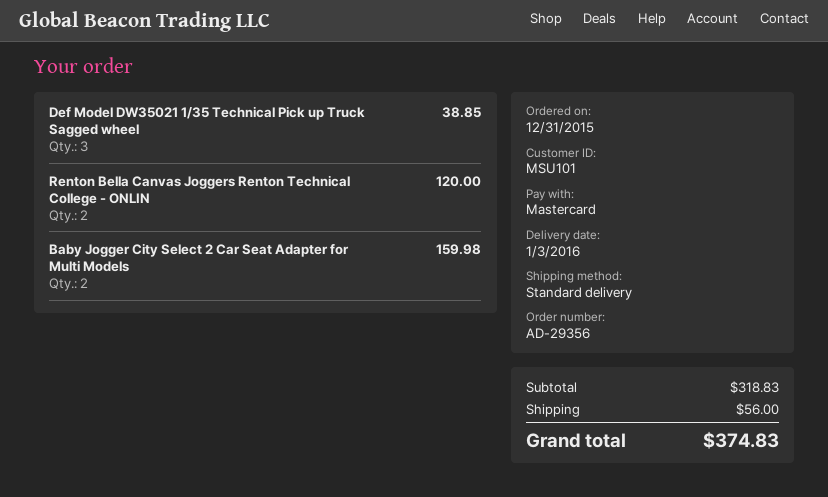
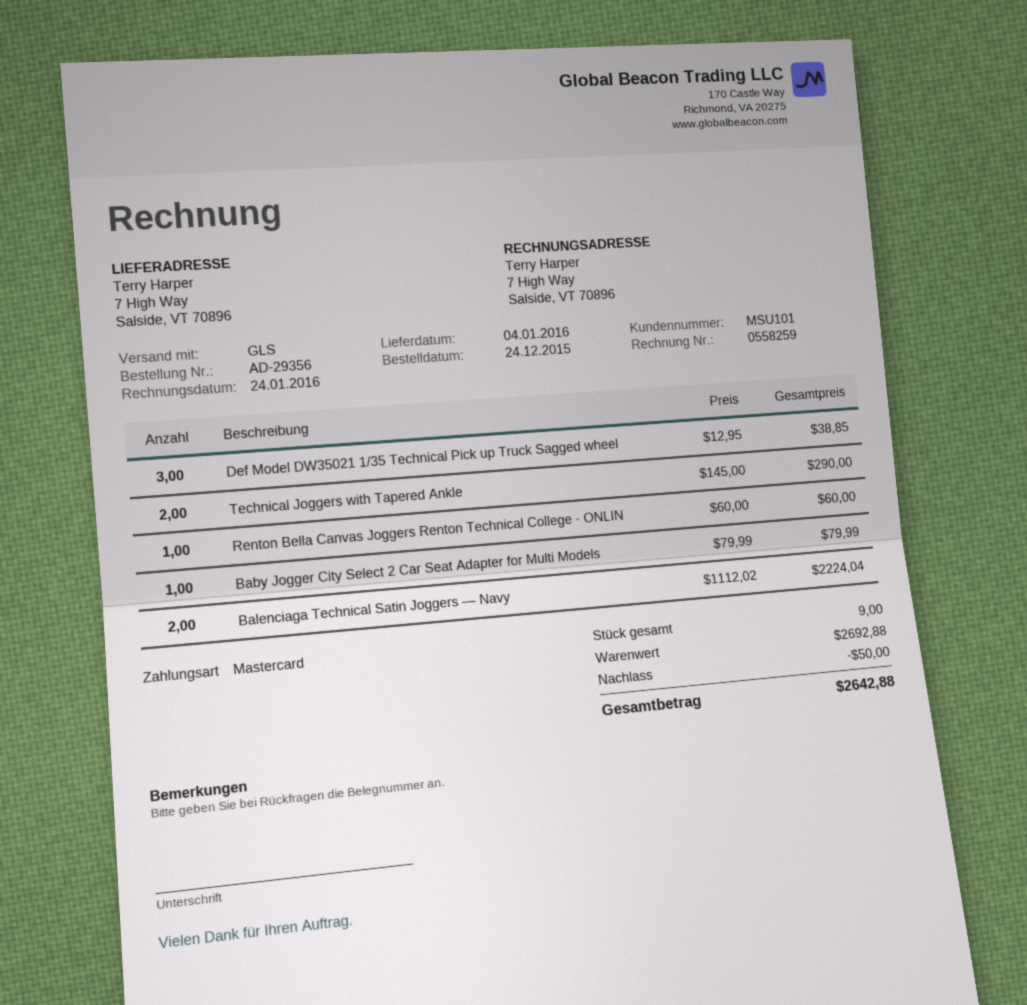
order date: 2015-12-31 -> 2015-12-24
delivery date: 2016-01-03 -> 2016-01-04
shipping method: standard -> GLS
Renton Bella Canvas Joggers Renton Technical College - ONLIN: 2 for 120.00 -> 1 for 60.00
Baby Jogger City Select 2 Car Seat Adapter for Multi Models: 2 for 159.98 -> 1 for 79.99
Technical Joggers with Tapered Ankle: none -> 2 for 290.00
Balenciaga Technical Satin Joggers — Navy: none -> 2 for 2224.04
subtotal: 318.83 -> 2692.88
discount: none -> 50.00
shipping: 56.00 -> none
total: 374.83 -> 2642.88

